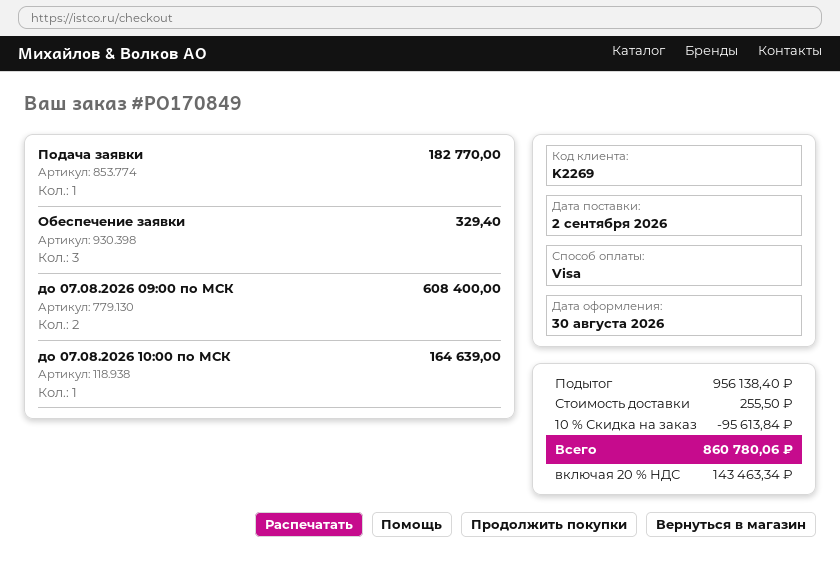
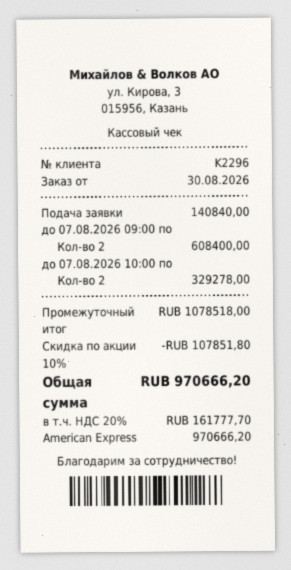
customer number: K2269 -> K2296
payment method: Visa -> American Express
Подача заявки: 1 for 182770.00 -> 1 for 140840.00
Обеспечение заявки: 3 for 329.40 -> none
до 07.08.2026 10:00 по МСК: 1 for 164639.00 -> 2 for 329278.00
subtotal: 956138.40 -> 1078518.00
discount: 10% = 95613.84 -> 10% = 107851.80
shipping: 255.50 -> none
tax: 20% = 143463.34 -> 20% = 161777.70
total: 860780.06 -> 970666.20

